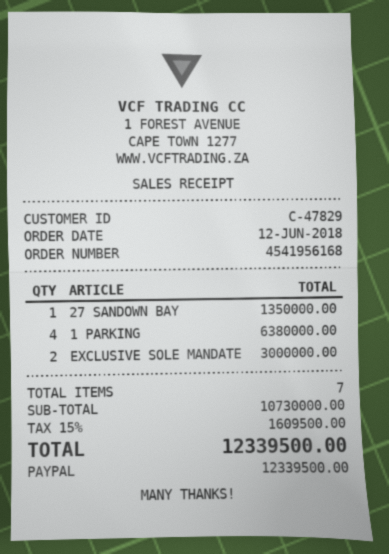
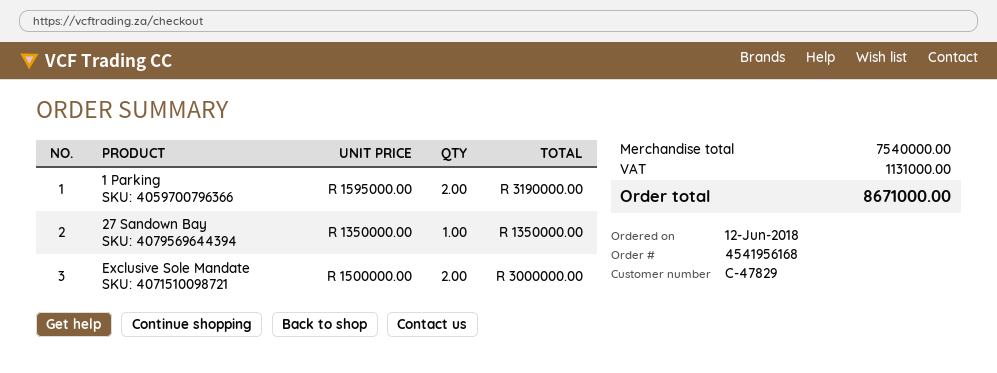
1 PARKING: 4 for 6380000.00 -> 2 for 3190000.00
subtotal: 10730000.00 -> 7540000.00
tax: 1609500.00 -> 1131000.00
total: 12339500.00 -> 8671000.00

